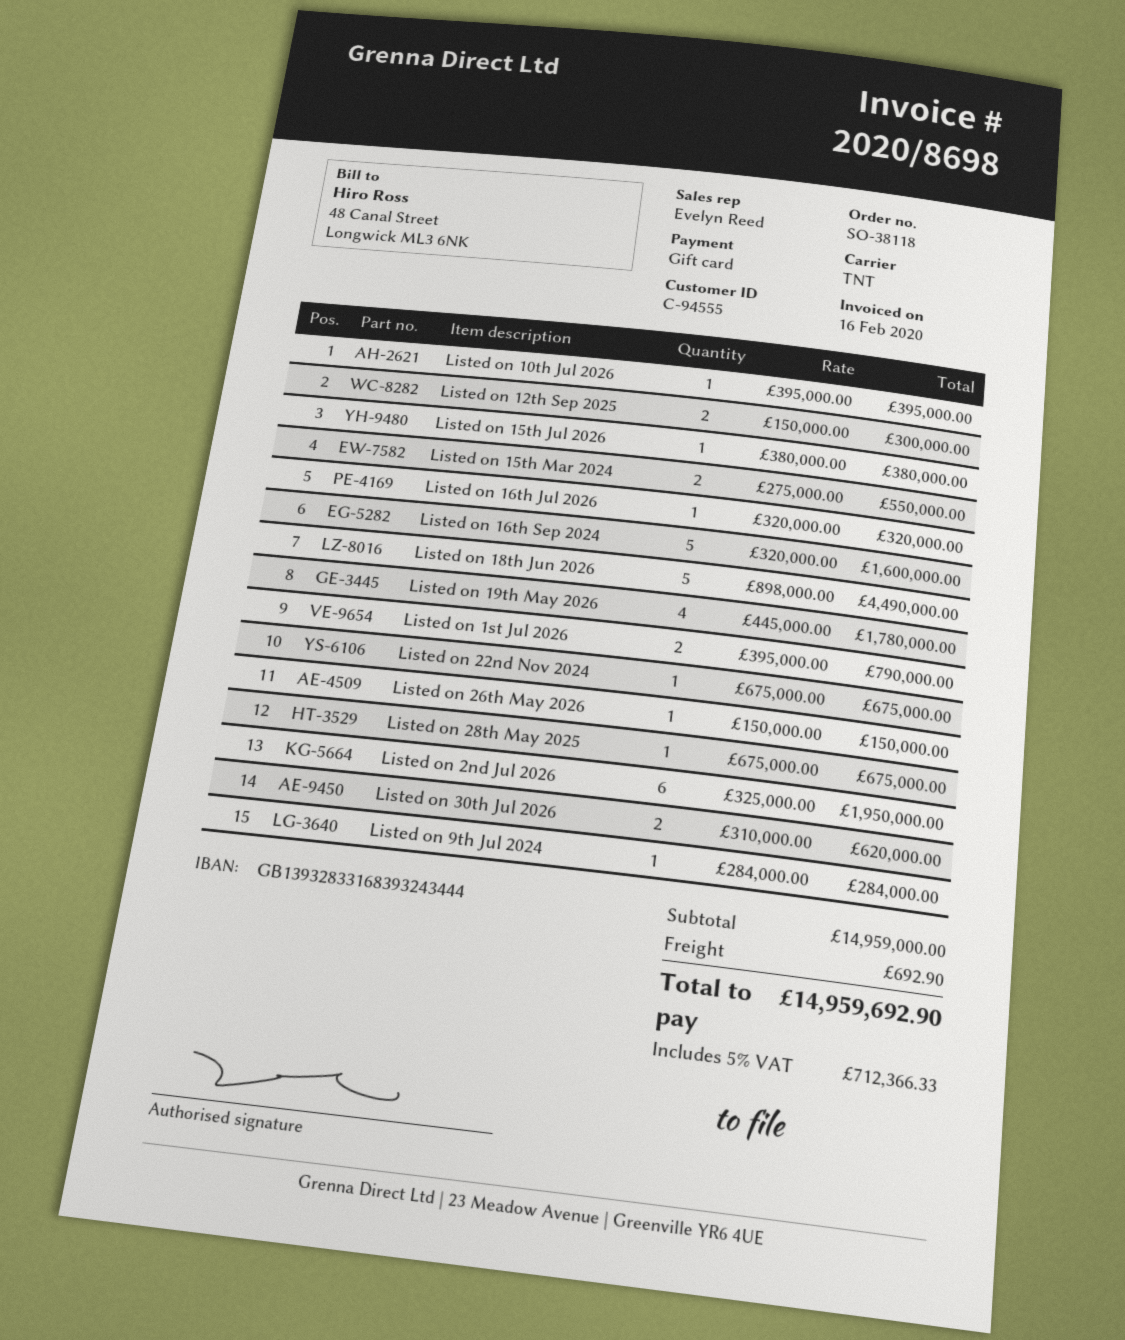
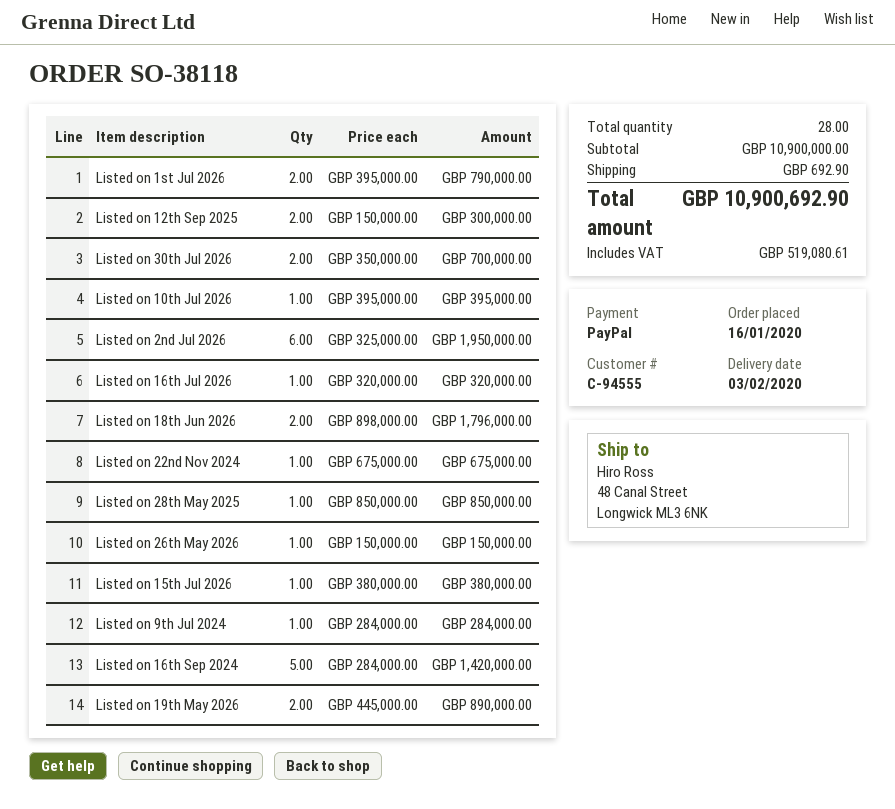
payment method: gift card -> PayPal
Listed on 15th Mar 2024: 2 x 275000.00 = 550000.00 -> none
Listed on 16th Sep 2024: 5 x 320000.00 = 1600000.00 -> 5 x 284000.00 = 1420000.00
Listed on 18th Jun 2026: 5 x 898000.00 = 4490000.00 -> 2 x 898000.00 = 1796000.00
Listed on 19th May 2026: 4 x 445000.00 = 1780000.00 -> 2 x 445000.00 = 890000.00
Listed on 28th May 2025: 1 x 675000.00 = 675000.00 -> 1 x 850000.00 = 850000.00
Listed on 30th Jul 2026: 2 x 310000.00 = 620000.00 -> 2 x 350000.00 = 700000.00
subtotal: 14959000.00 -> 10900000.00
tax: 712366.33 -> 519080.61
total: 14959692.90 -> 10900692.90

